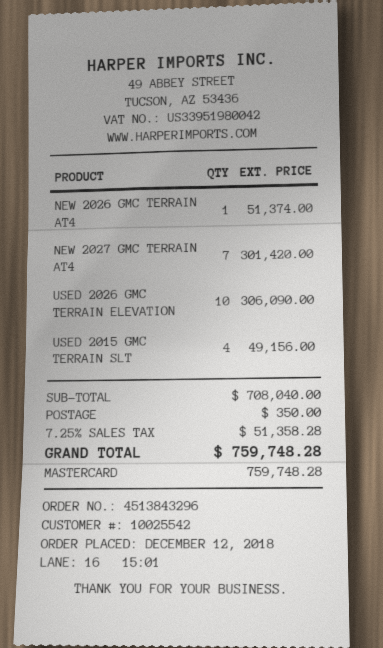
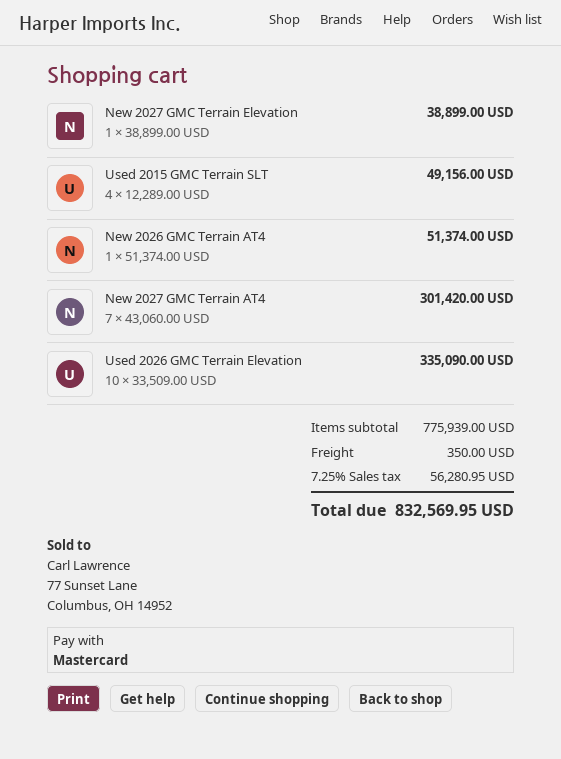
USED 2026 GMC TERRAIN ELEVATION: 10 for 306090.00 -> 10 for 335090.00
New 2027 GMC Terrain Elevation: none -> 1 for 38899.00
subtotal: 708040.00 -> 775939.00
tax: 7.25% = 51358.28 -> 7.25% = 56280.95
total: 759748.28 -> 832569.95

